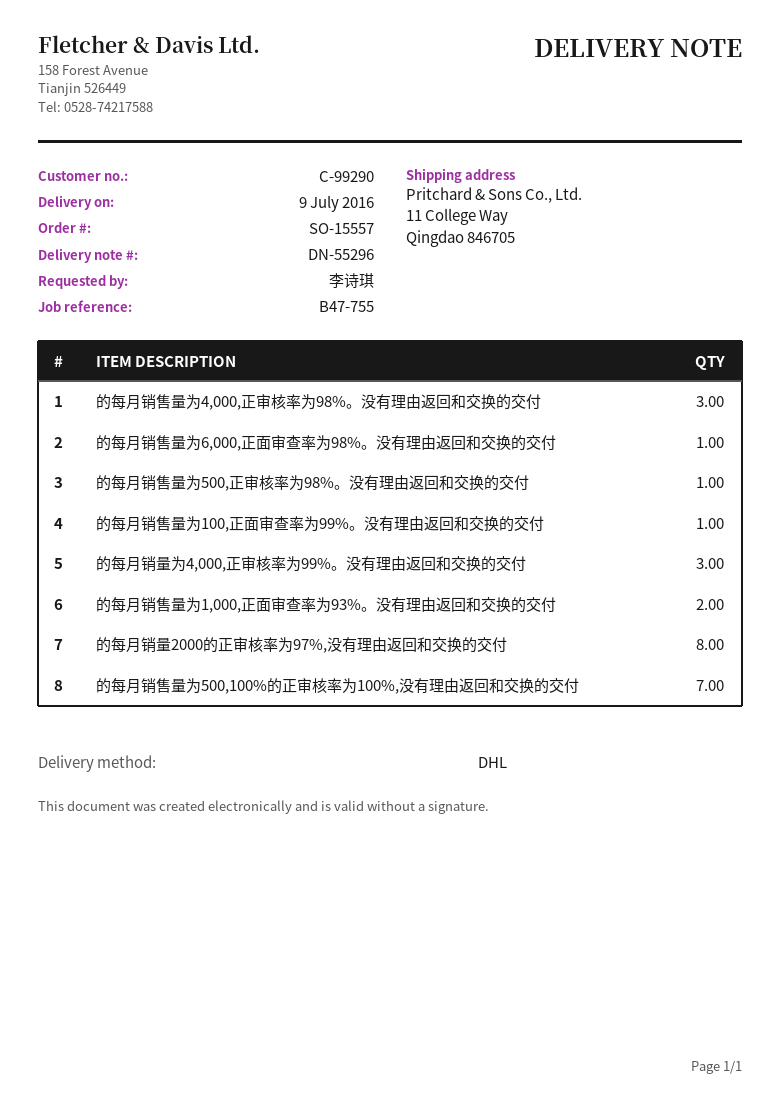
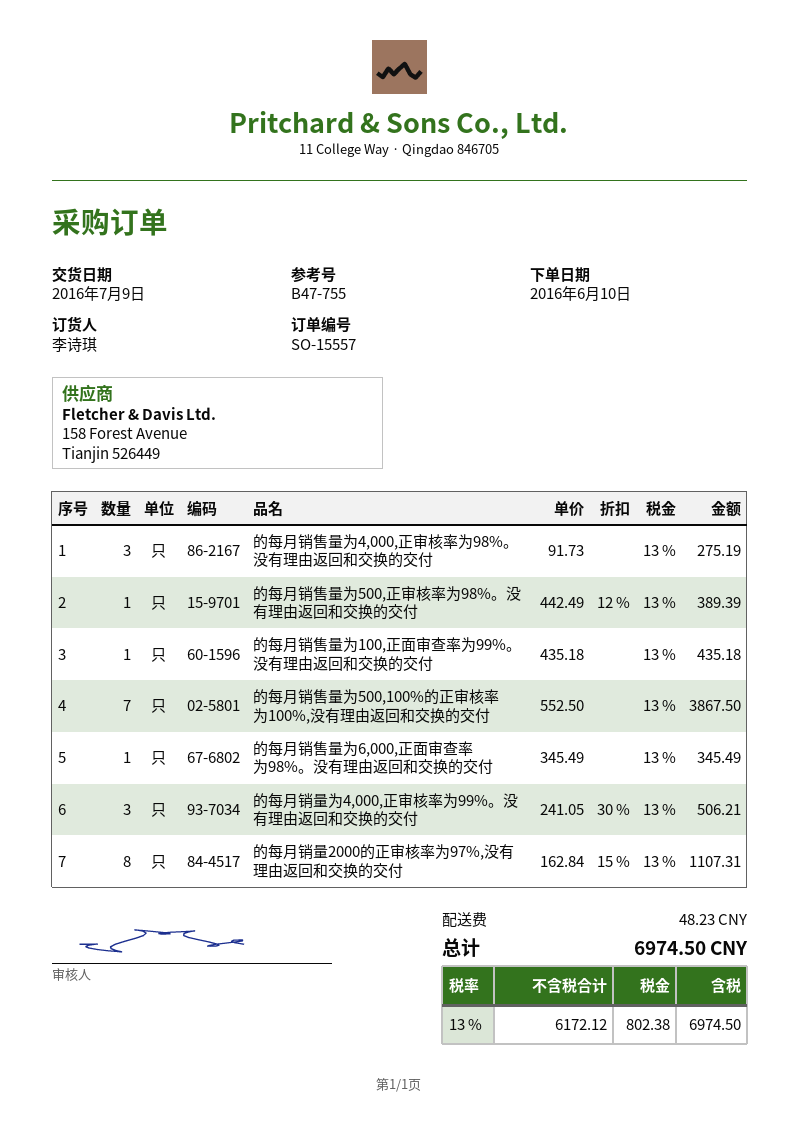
的每月销售量为1,000,正面审查率为93%。没有理由返回和交换的交付: 2 -> none

